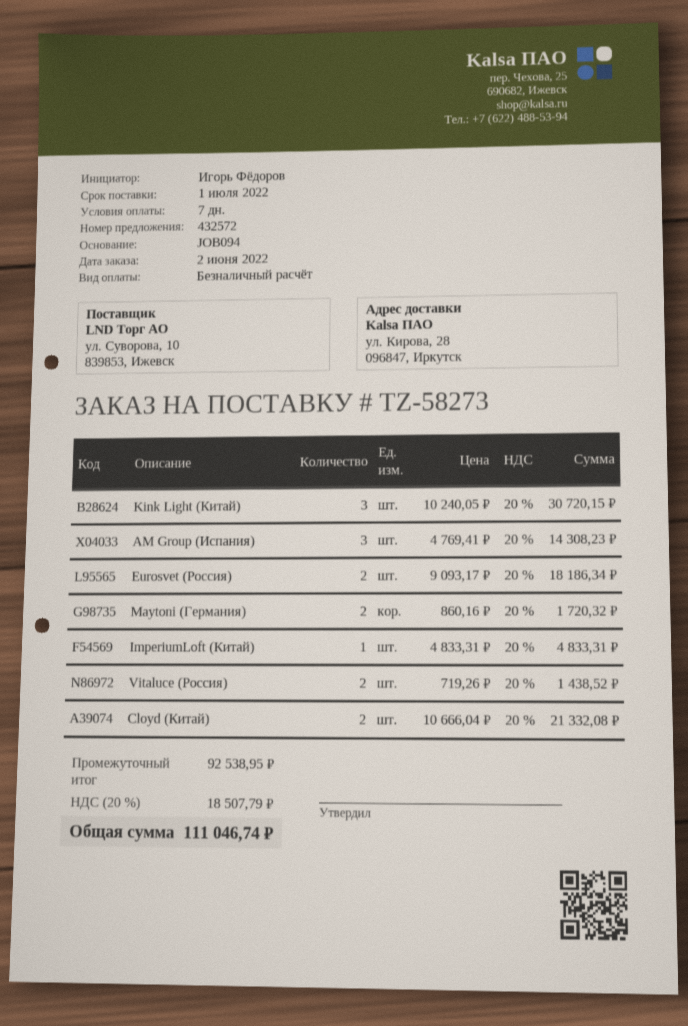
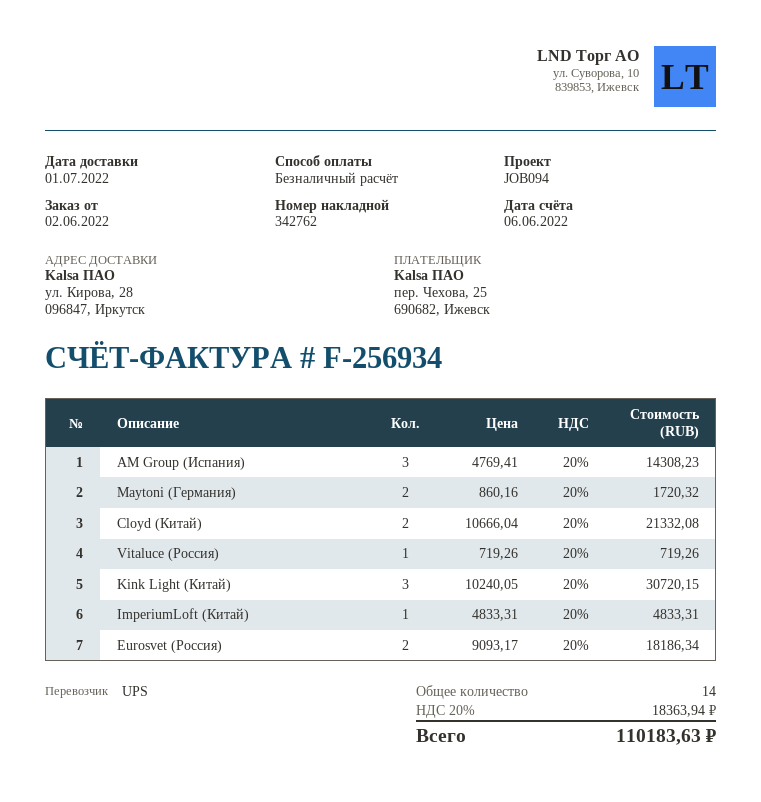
Vitaluce (Россия): 2 x 719.26 = 1438.52 -> 1 x 719.26 = 719.26
tax: 20% = 18507.79 -> 20% = 18363.94
total: 111046.74 -> 110183.63

